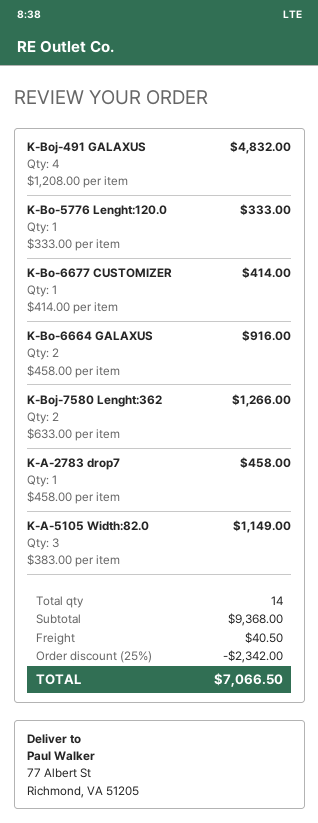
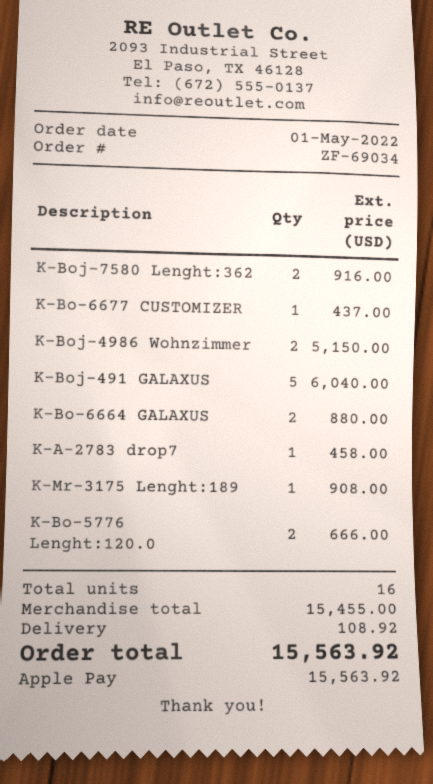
K-Boj-491 GALAXUS: 4 for 4832.00 -> 5 for 6040.00
K-Bo-5776 Lenght:120.0: 1 for 333.00 -> 2 for 666.00
K-Bo-6677 CUSTOMIZER: 1 for 414.00 -> 1 for 437.00
K-Bo-6664 GALAXUS: 2 for 916.00 -> 2 for 880.00
K-Boj-7580 Lenght:362: 2 for 1266.00 -> 2 for 916.00
K-A-5105 Width:82.0: 3 for 1149.00 -> none
K-Boj-4986 Wohnzimmer: none -> 2 for 5150.00
K-Mr-3175 Lenght:189: none -> 1 for 908.00
total quantity: 14 -> 16
subtotal: 9368.00 -> 15455.00
discount: 25% = 2342.00 -> none
shipping: 40.50 -> 108.92
total: 7066.50 -> 15563.92

